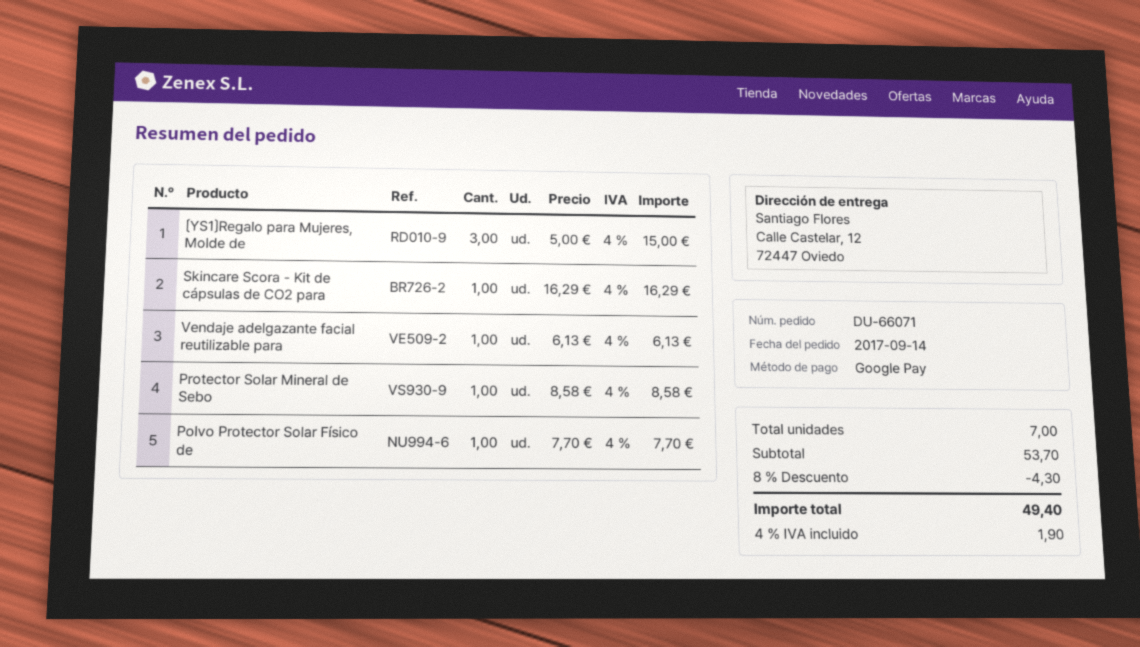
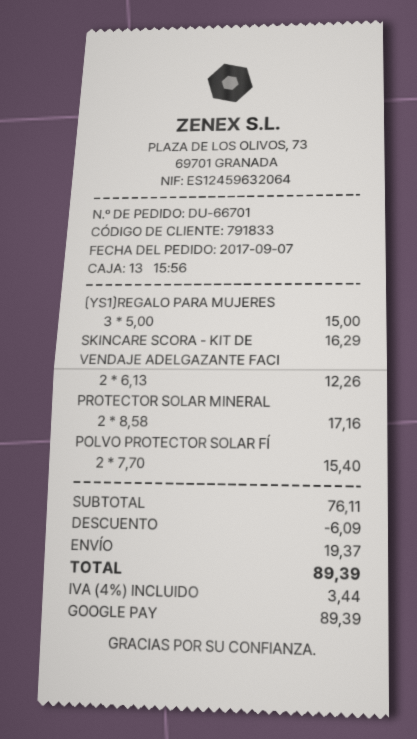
order number: DU-66071 -> DU-66701
order date: 2017-09-14 -> 2017-09-07
Vendaje adelgazante facial reutilizable para: 1 x 6.13 = 6.13 -> 2 x 6.13 = 12.26
Protector Solar Mineral de Sebo: 1 x 8.58 = 8.58 -> 2 x 8.58 = 17.16
Polvo Protector Solar Físico de: 1 x 7.70 = 7.70 -> 2 x 7.70 = 15.40
subtotal: 53.70 -> 76.11
discount: 4.30 -> 6.09
shipping: none -> 19.37
tax: 4% = 1.90 -> 4% = 3.44
total: 49.40 -> 89.39

